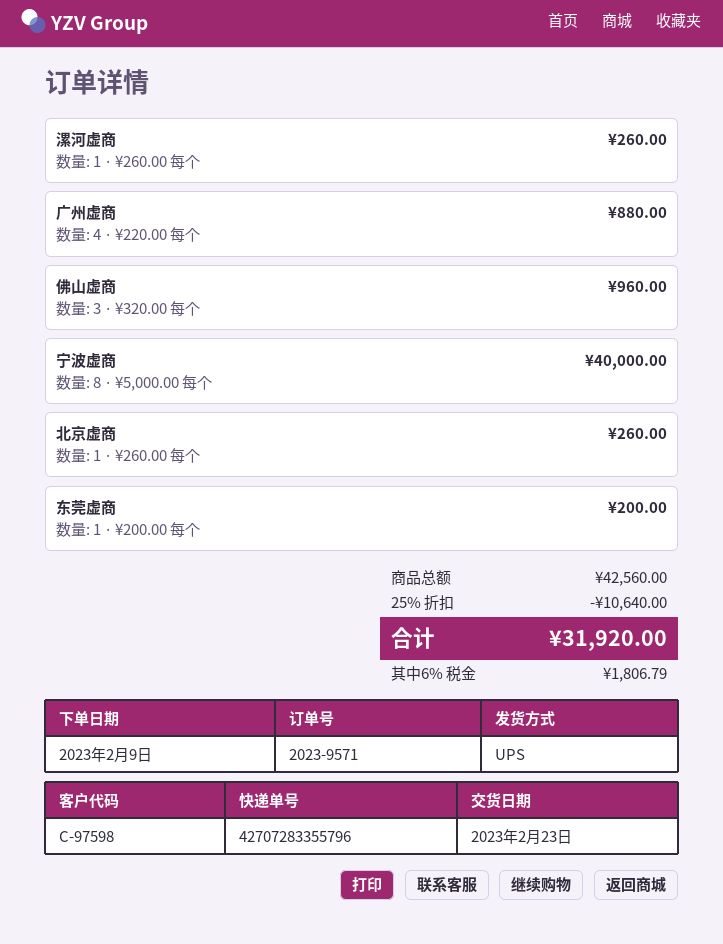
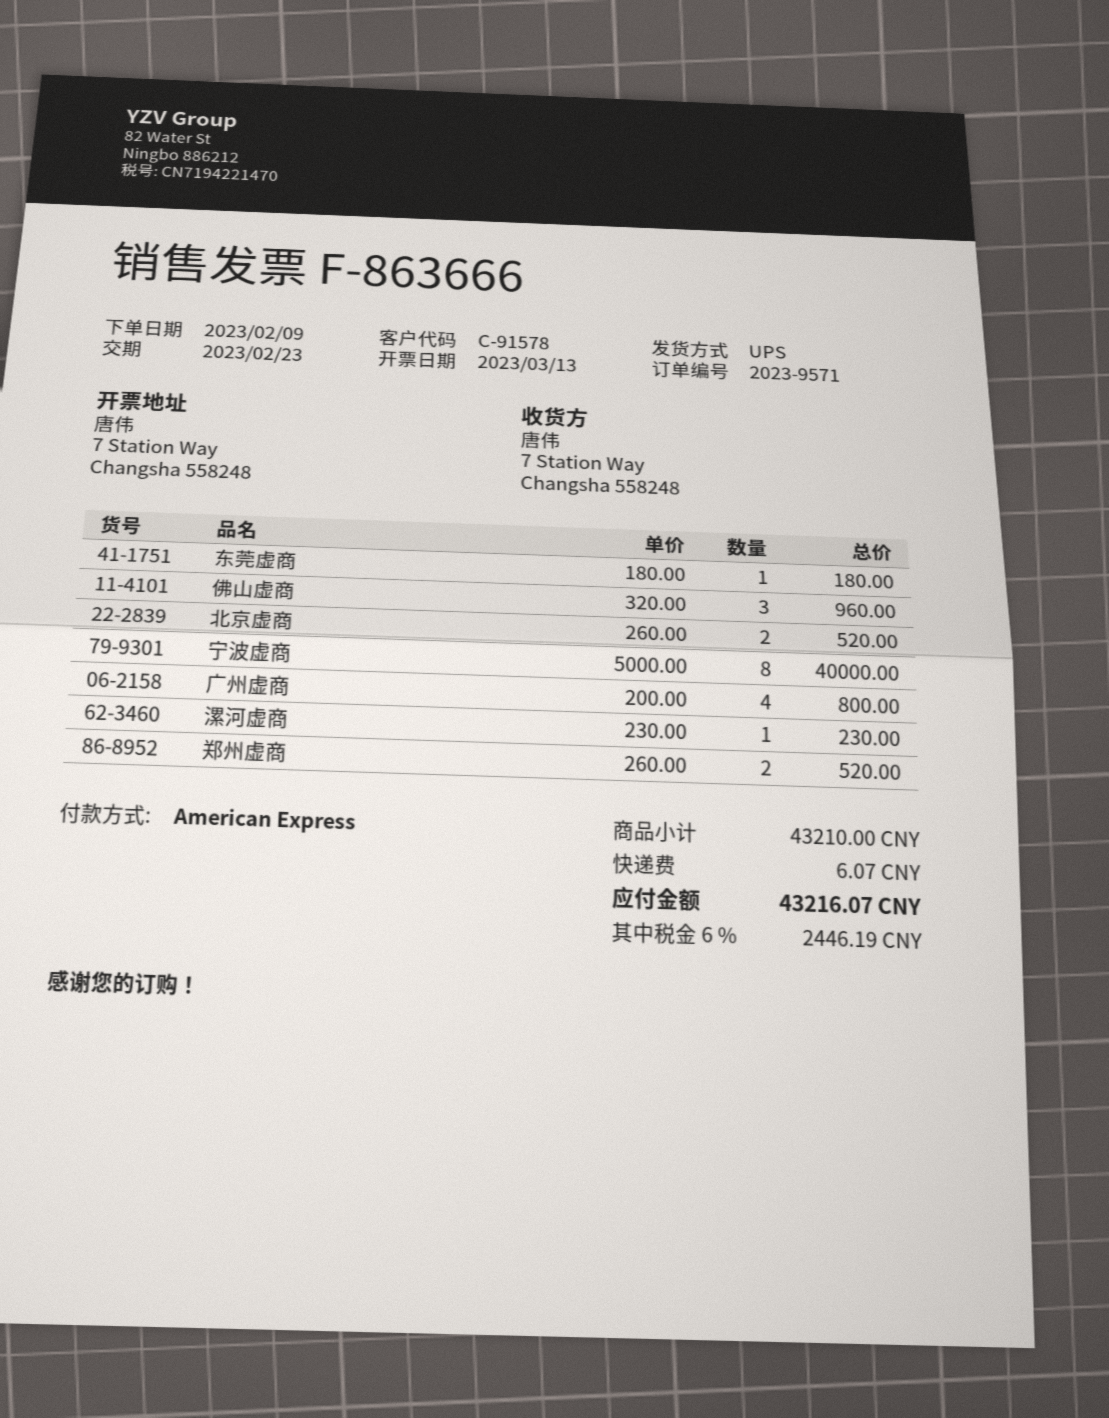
customer number: C-97598 -> C-91578
漯河虚商: 1 x 260.00 = 260.00 -> 1 x 230.00 = 230.00
广州虚商: 4 x 220.00 = 880.00 -> 4 x 200.00 = 800.00
北京虚商: 1 x 260.00 = 260.00 -> 2 x 260.00 = 520.00
东莞虚商: 1 x 200.00 = 200.00 -> 1 x 180.00 = 180.00
郑州虚商: none -> 2 x 260.00 = 520.00
subtotal: 42560.00 -> 43210.00
discount: 25% = 10640.00 -> none
shipping: none -> 6.07
tax: 6% = 1806.79 -> 6% = 2446.19
total: 31920.00 -> 43216.07

